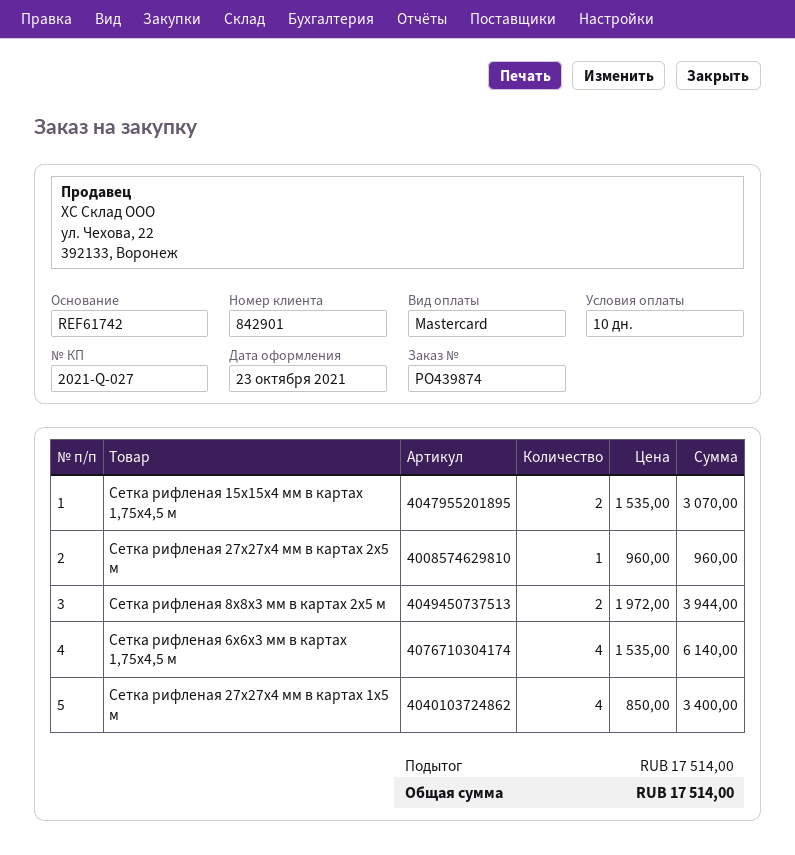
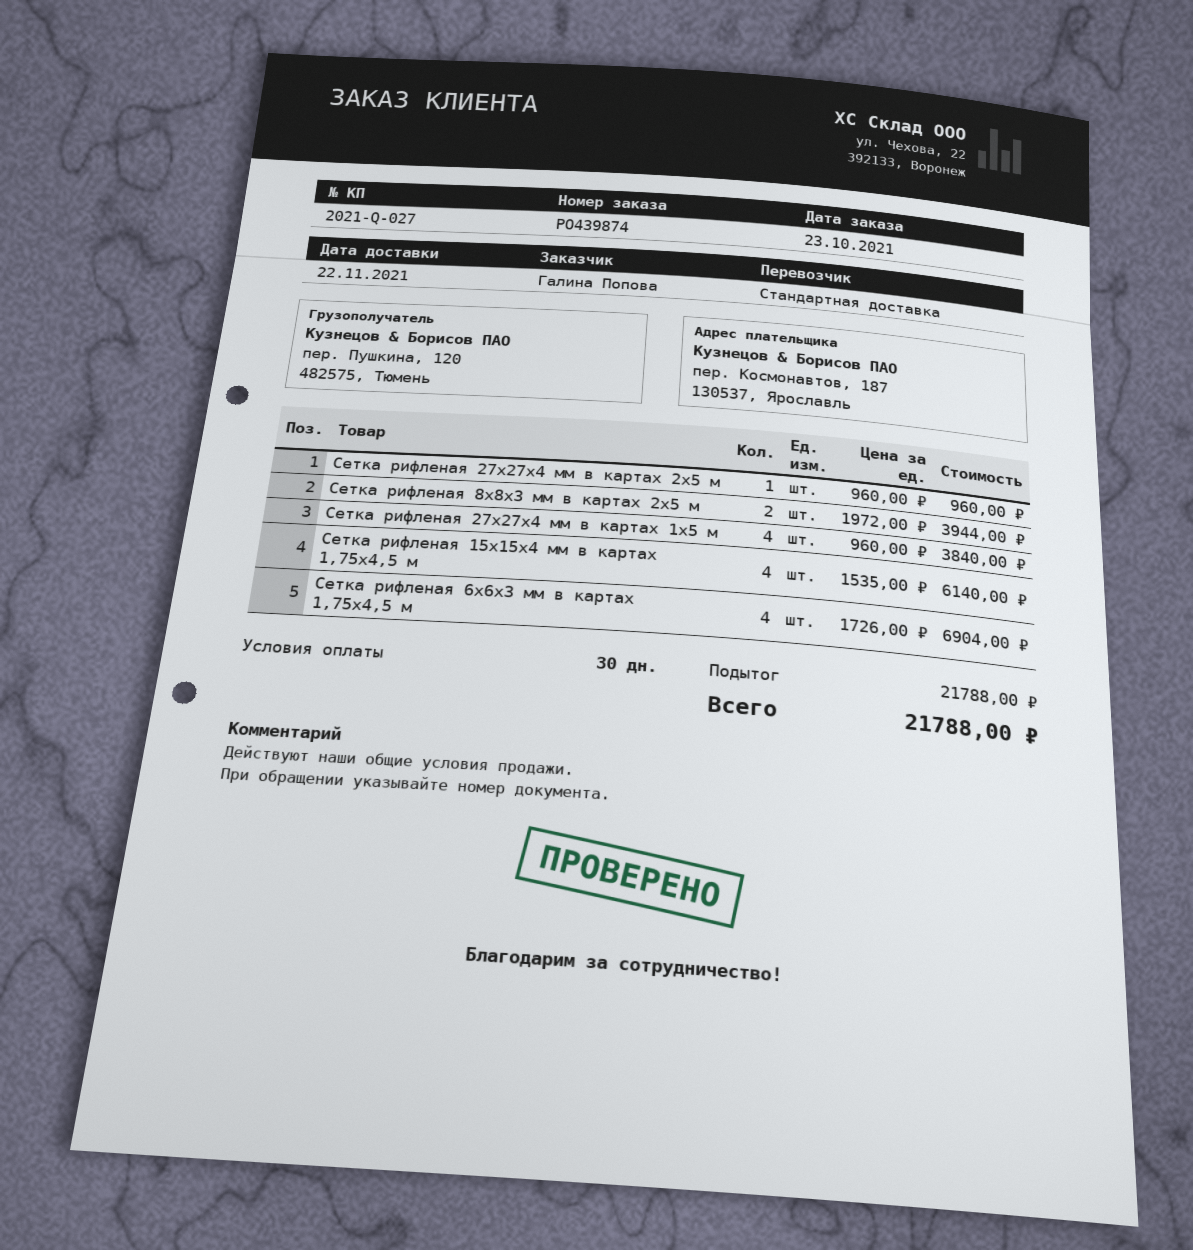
payment terms: 10 days -> 30 days
Сетка рифленая 15х15х4 мм в картах 1,75х4,5 м: 2 x 1535.00 = 3070.00 -> 4 x 1535.00 = 6140.00
Сетка рифленая 6х6х3 мм в картах 1,75х4,5 м: 4 x 1535.00 = 6140.00 -> 4 x 1726.00 = 6904.00
Сетка рифленая 27х27х4 мм в картах 1х5 м: 4 x 850.00 = 3400.00 -> 4 x 960.00 = 3840.00
subtotal: 17514.00 -> 21788.00
total: 17514.00 -> 21788.00

